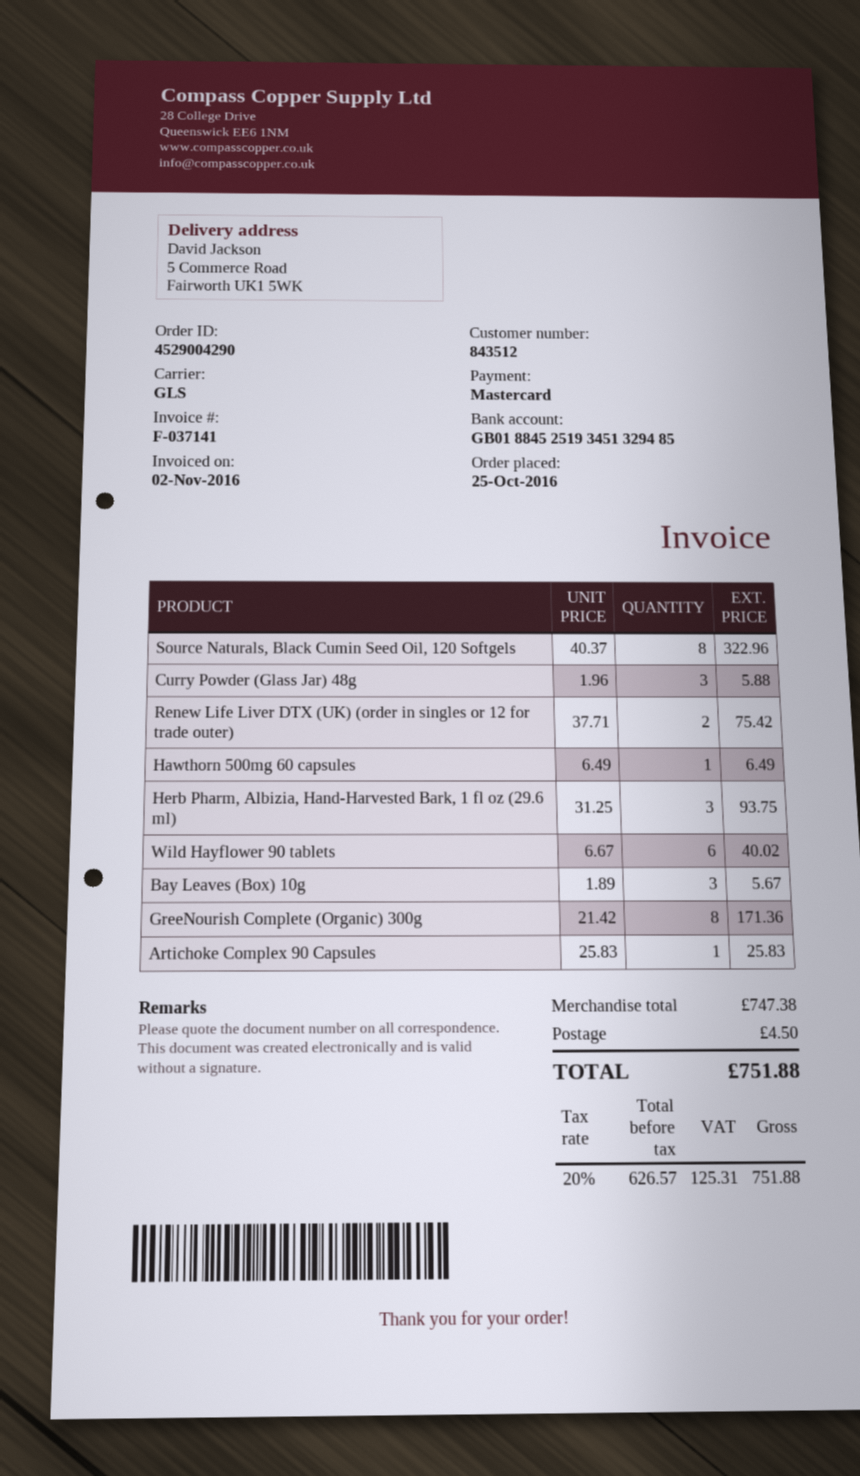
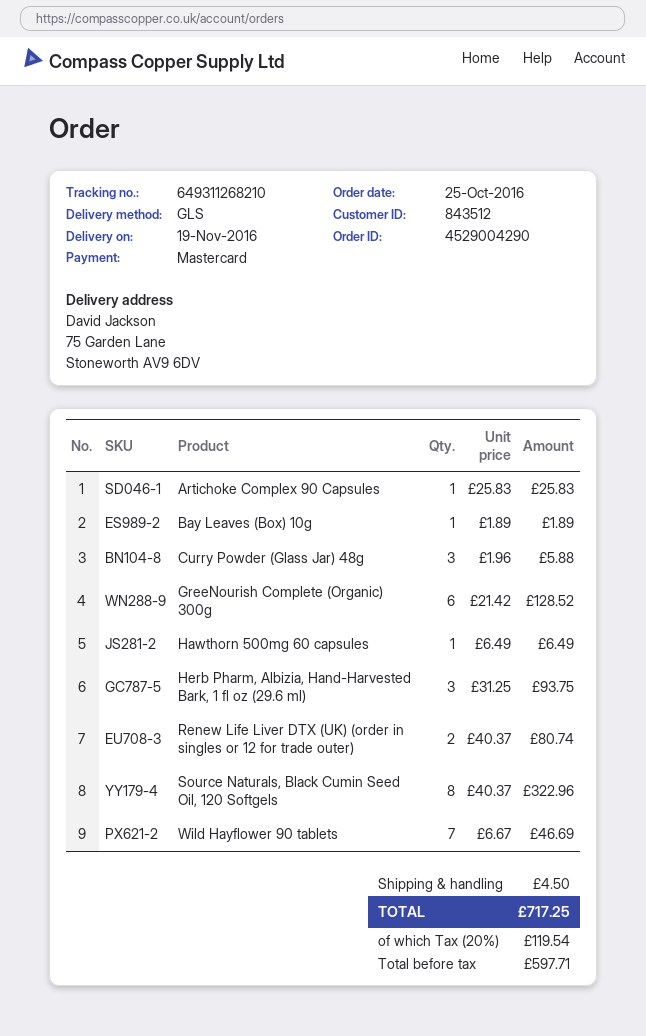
ship to: 5 Commerce Road, Fairworth UK1 5WK -> 75 Garden Lane, Stoneworth AV9 6DV
Renew Life Liver DTX (UK) (order in singles or 12 for trade outer): 2 x 37.71 = 75.42 -> 2 x 40.37 = 80.74
Wild Hayflower 90 tablets: 6 x 6.67 = 40.02 -> 7 x 6.67 = 46.69
Bay Leaves (Box) 10g: 3 x 1.89 = 5.67 -> 1 x 1.89 = 1.89
GreeNourish Complete (Organic) 300g: 8 x 21.42 = 171.36 -> 6 x 21.42 = 128.52
net: 626.57 -> 597.71
tax: 20% = 125.31 -> 20% = 119.54
total: 751.88 -> 717.25

